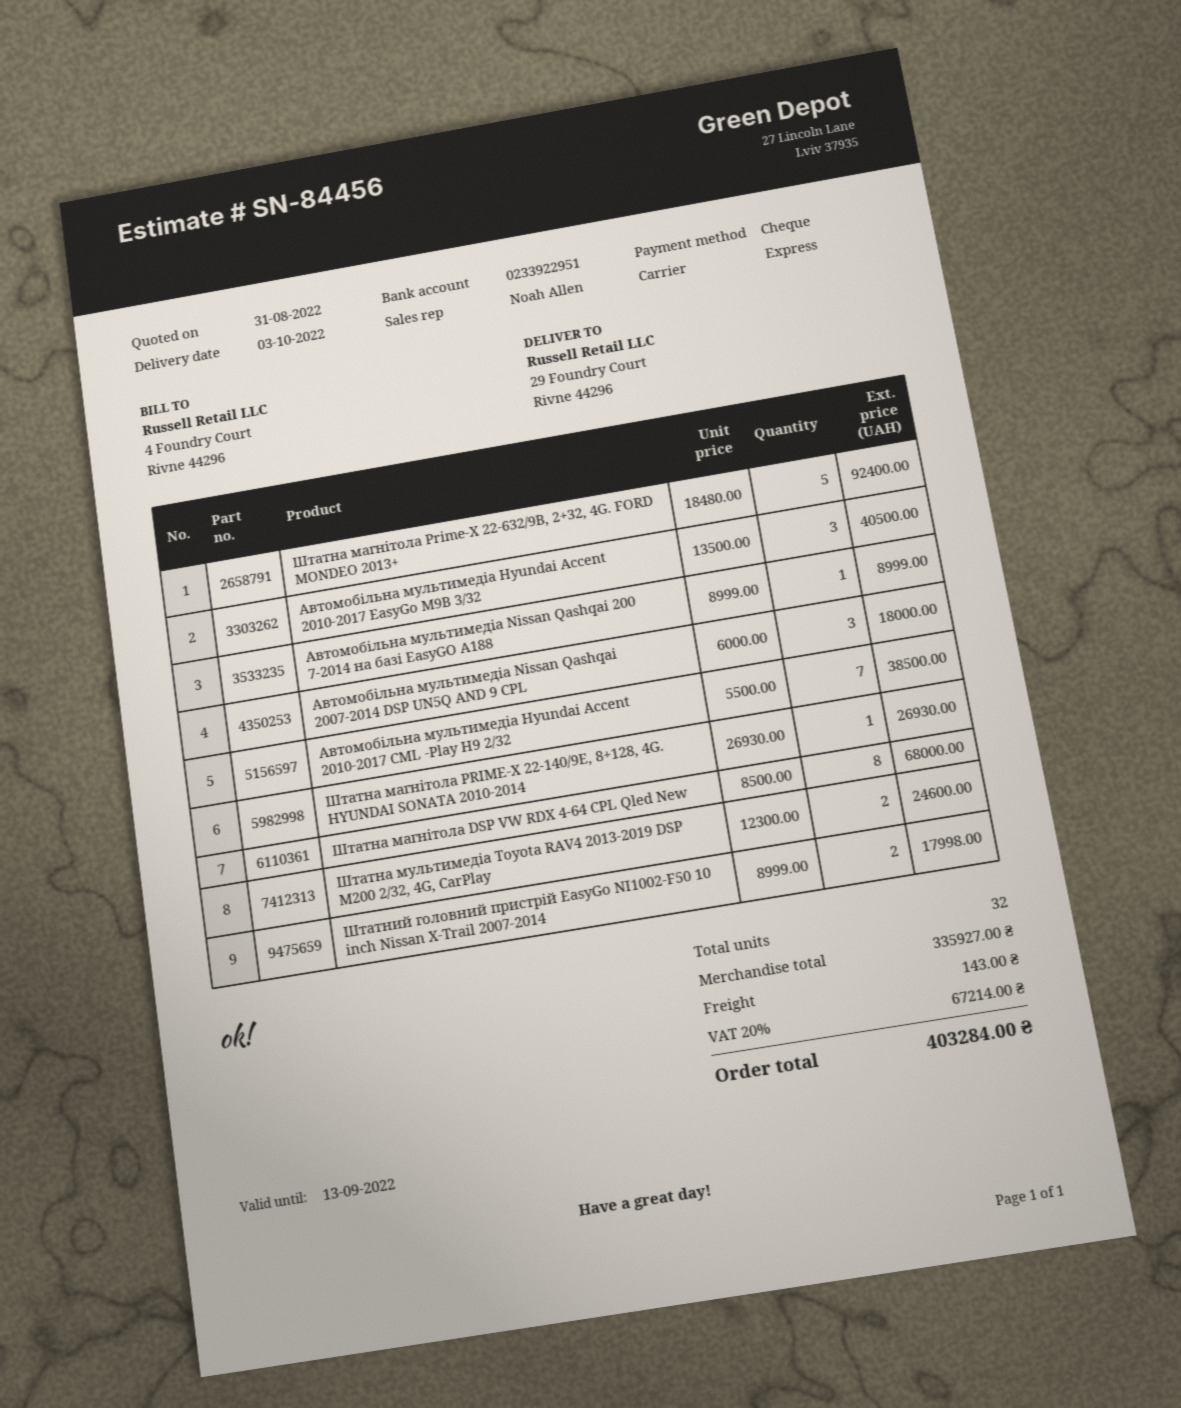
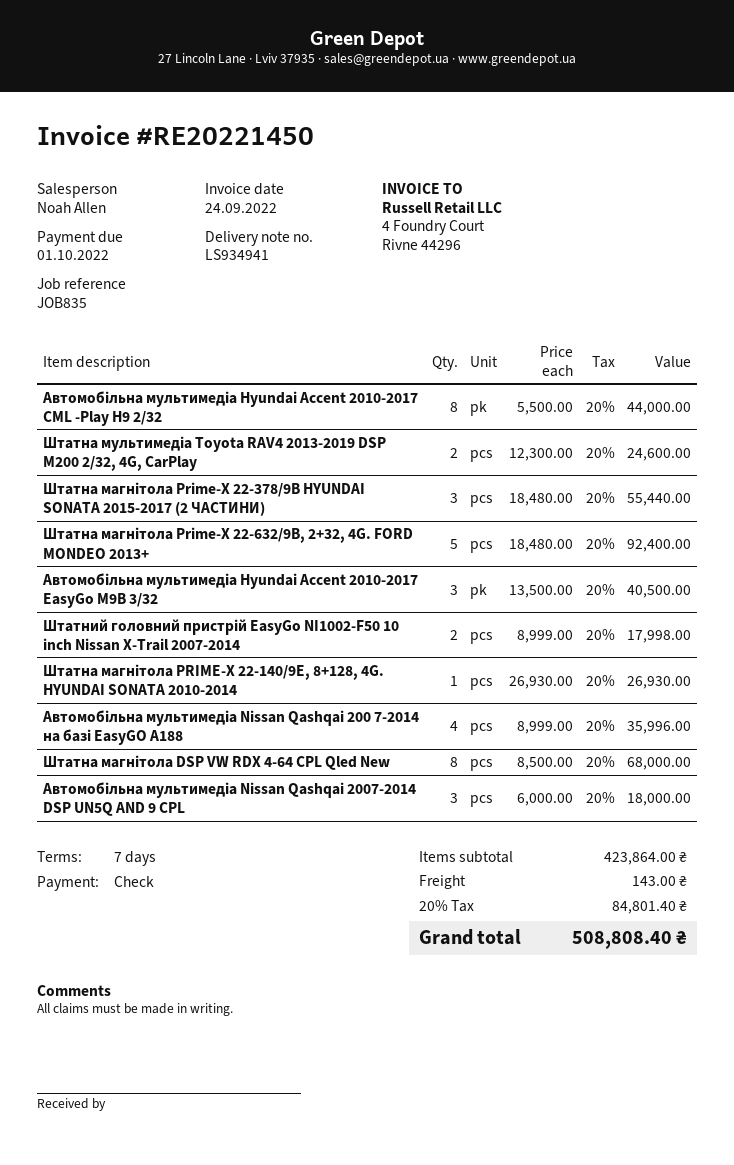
Автомобільна мультимедіа Nissan Qashqai 200 7-2014 на базі EasyGO A188: 1 x 8999.00 = 8999.00 -> 4 x 8999.00 = 35996.00
Автомобільна мультимедіа Hyundai Accent 2010-2017 CML -Play H9 2/32: 7 x 5500.00 = 38500.00 -> 8 x 5500.00 = 44000.00
Штатна магнітола Prime-X 22-378/9B HYUNDAI SONATA 2015-2017 (2 ЧАСТИНИ): none -> 3 x 18480.00 = 55440.00
subtotal: 335927.00 -> 423864.00
tax: 20% = 67214.00 -> 20% = 84801.40
total: 403284.00 -> 508808.40

